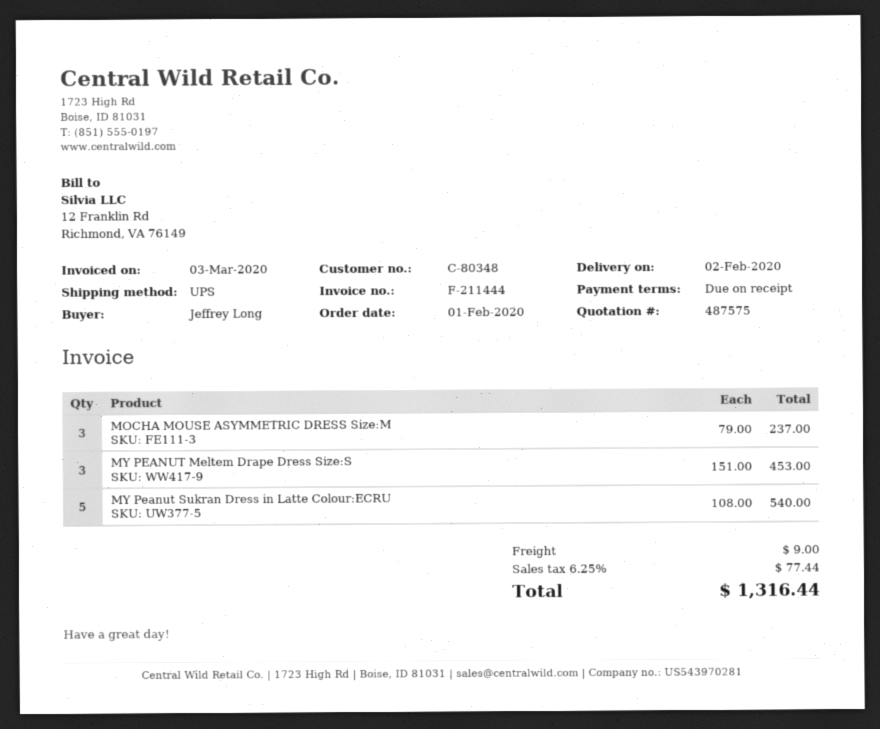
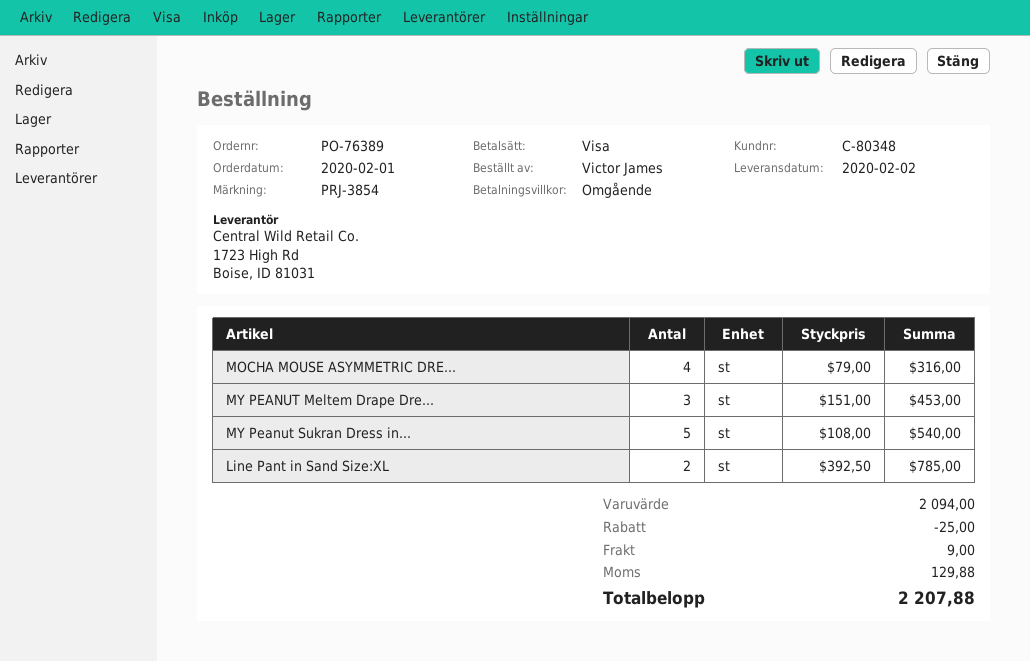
ordered by: Jeffrey Long -> Victor James
MOCHA MOUSE ASYMMETRIC DRESS Size:M: 3 x 79.00 = 237.00 -> 4 x 79.00 = 316.00
Line Pant in Sand Size:XL: none -> 2 x 392.50 = 785.00
discount: none -> 25.00
tax: 77.44 -> 129.88
total: 1316.44 -> 2207.88

